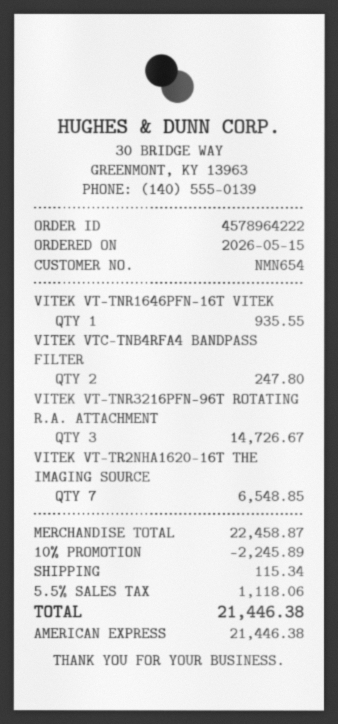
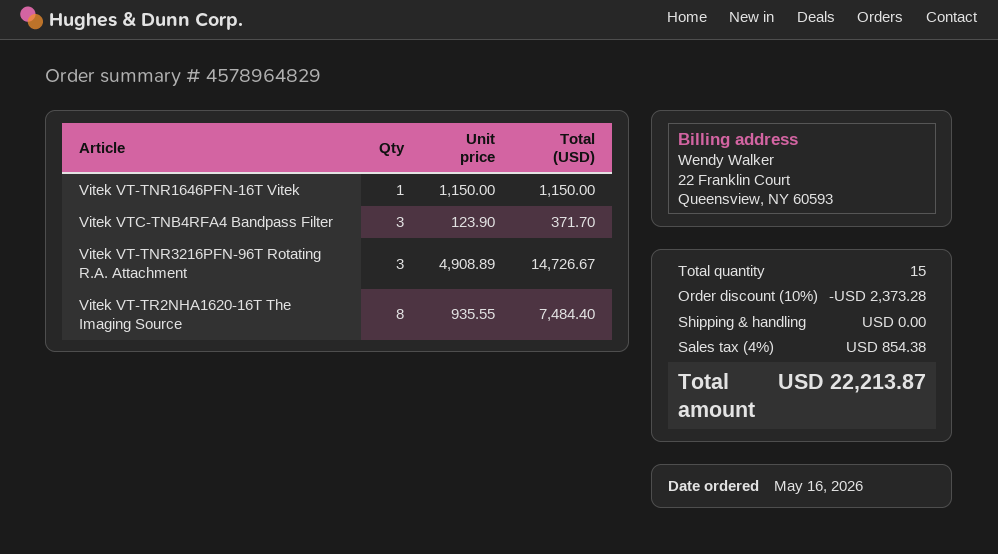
order number: 4578964222 -> 4578964829
order date: 2026-05-15 -> 2026-05-16
VITEK VT-TNR1646PFN-16T VITEK: 1 for 935.55 -> 1 for 1150.00
VITEK VTC-TNB4RFA4 BANDPASS FILTER: 2 for 247.80 -> 3 for 371.70
VITEK VT-TR2NHA1620-16T THE IMAGING SOURCE: 7 for 6548.85 -> 8 for 7484.40
discount: 10% = 2245.89 -> 10% = 2373.28
shipping: 115.34 -> 0.00
tax: 5.5% = 1118.06 -> 4% = 854.38
total: 21446.38 -> 22213.87

